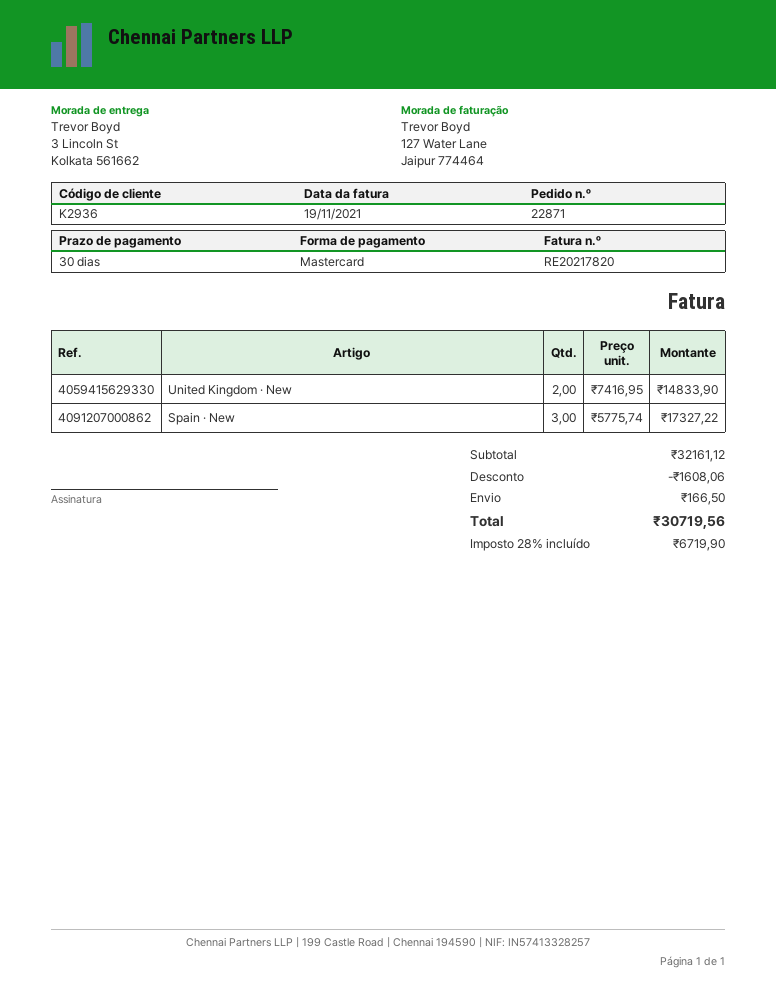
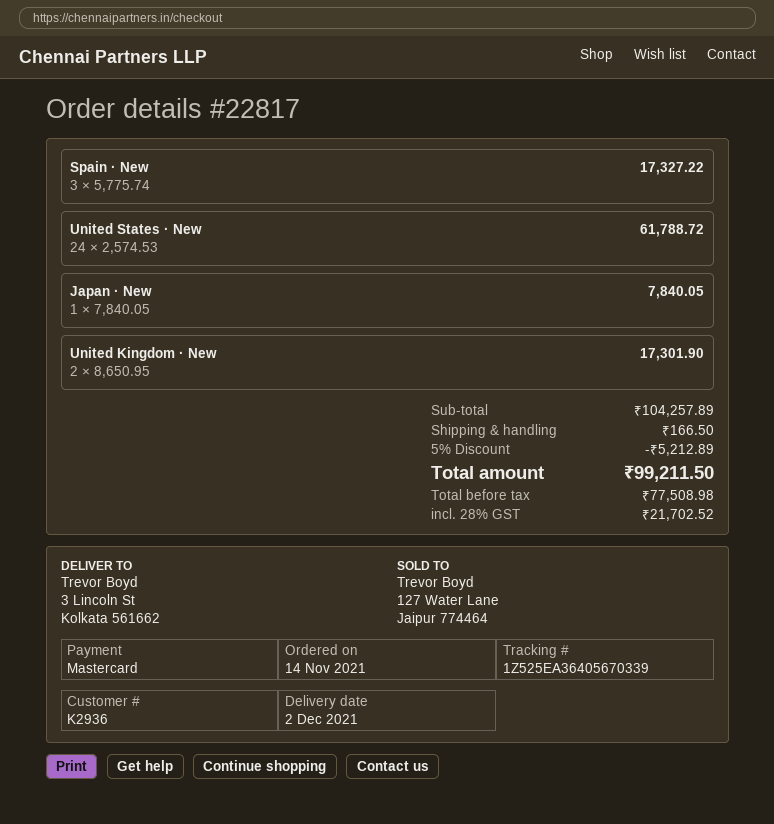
order number: 22871 -> 22817
United Kingdom · New: 2 x 7416.95 = 14833.90 -> 2 x 8650.95 = 17301.90
United States · New: none -> 24 x 2574.53 = 61788.72
Japan · New: none -> 1 x 7840.05 = 7840.05
subtotal: 32161.12 -> 104257.89
discount: 1608.06 -> 5212.89
tax: 28% = 6719.90 -> 28% = 21702.52
total: 30719.56 -> 99211.50

